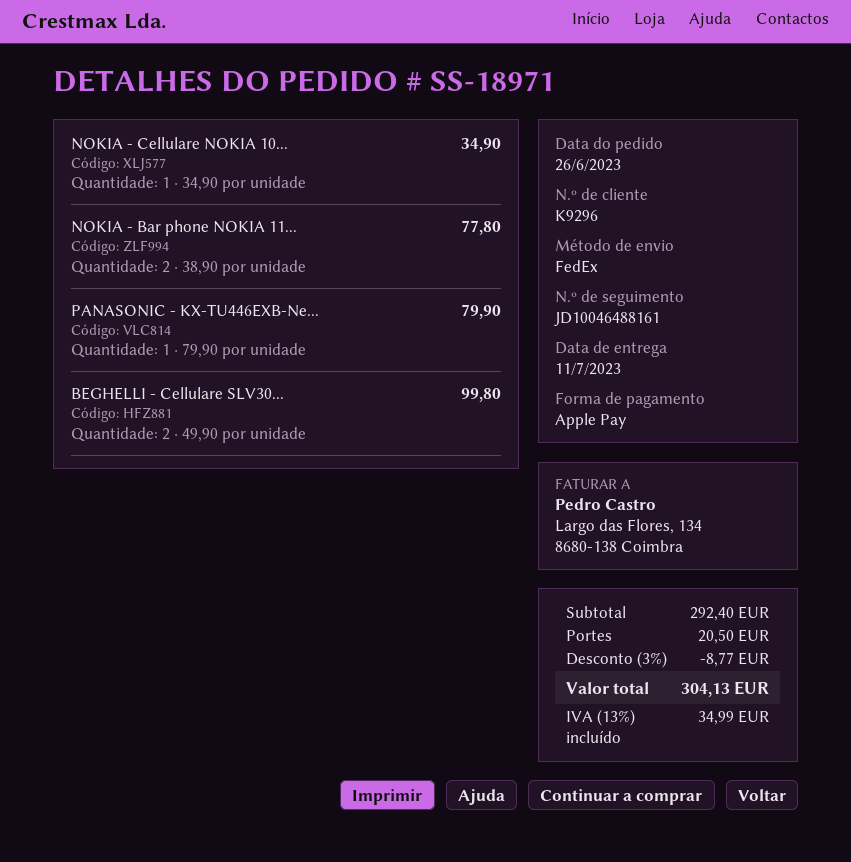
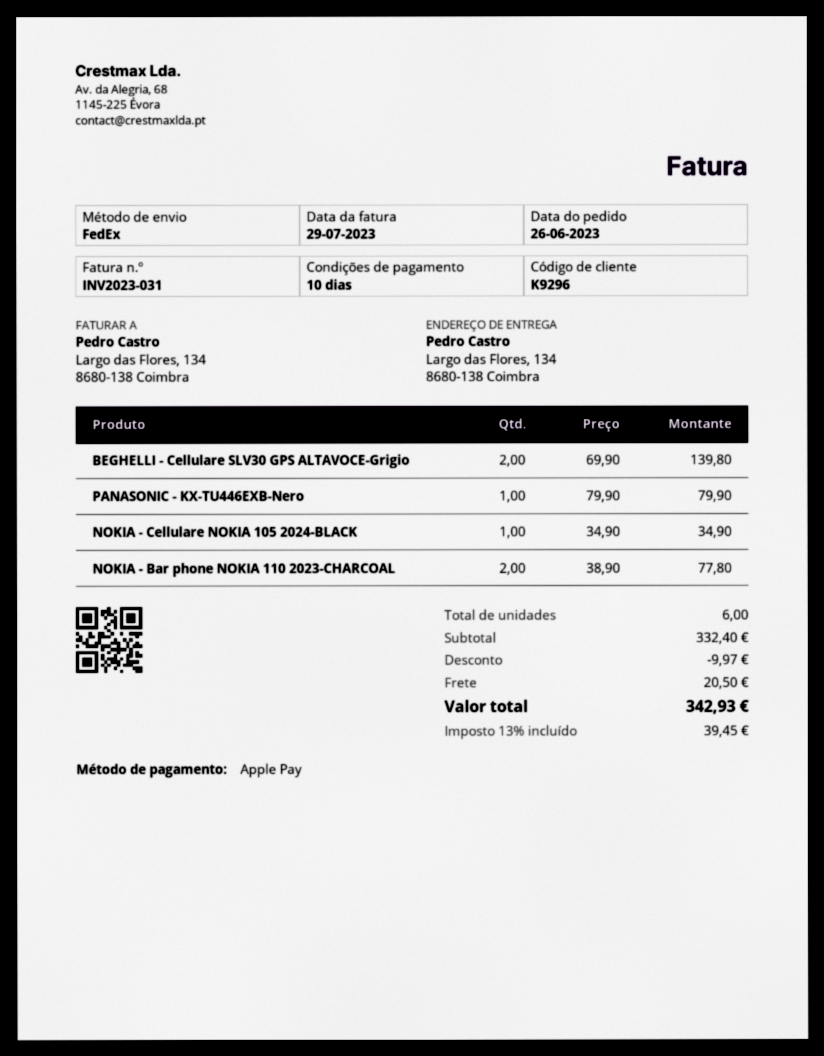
BEGHELLI - Cellulare SLV30...: 2 x 49.90 = 99.80 -> 2 x 69.90 = 139.80
subtotal: 292.40 -> 332.40
discount: 8.77 -> 9.97
tax: 13% = 34.99 -> 13% = 39.45
total: 304.13 -> 342.93

